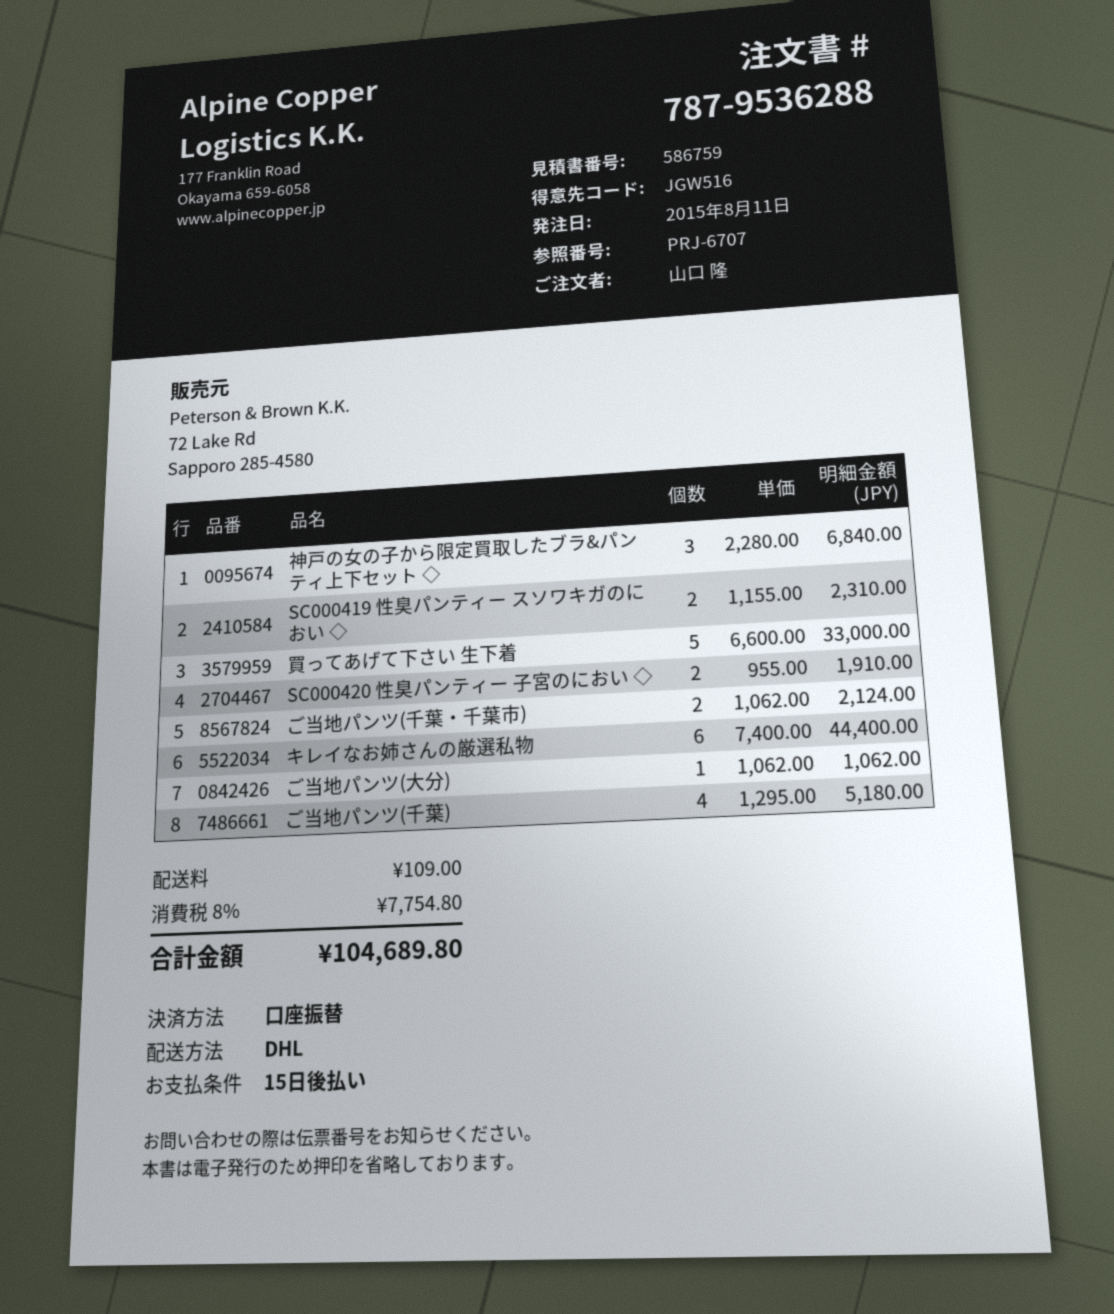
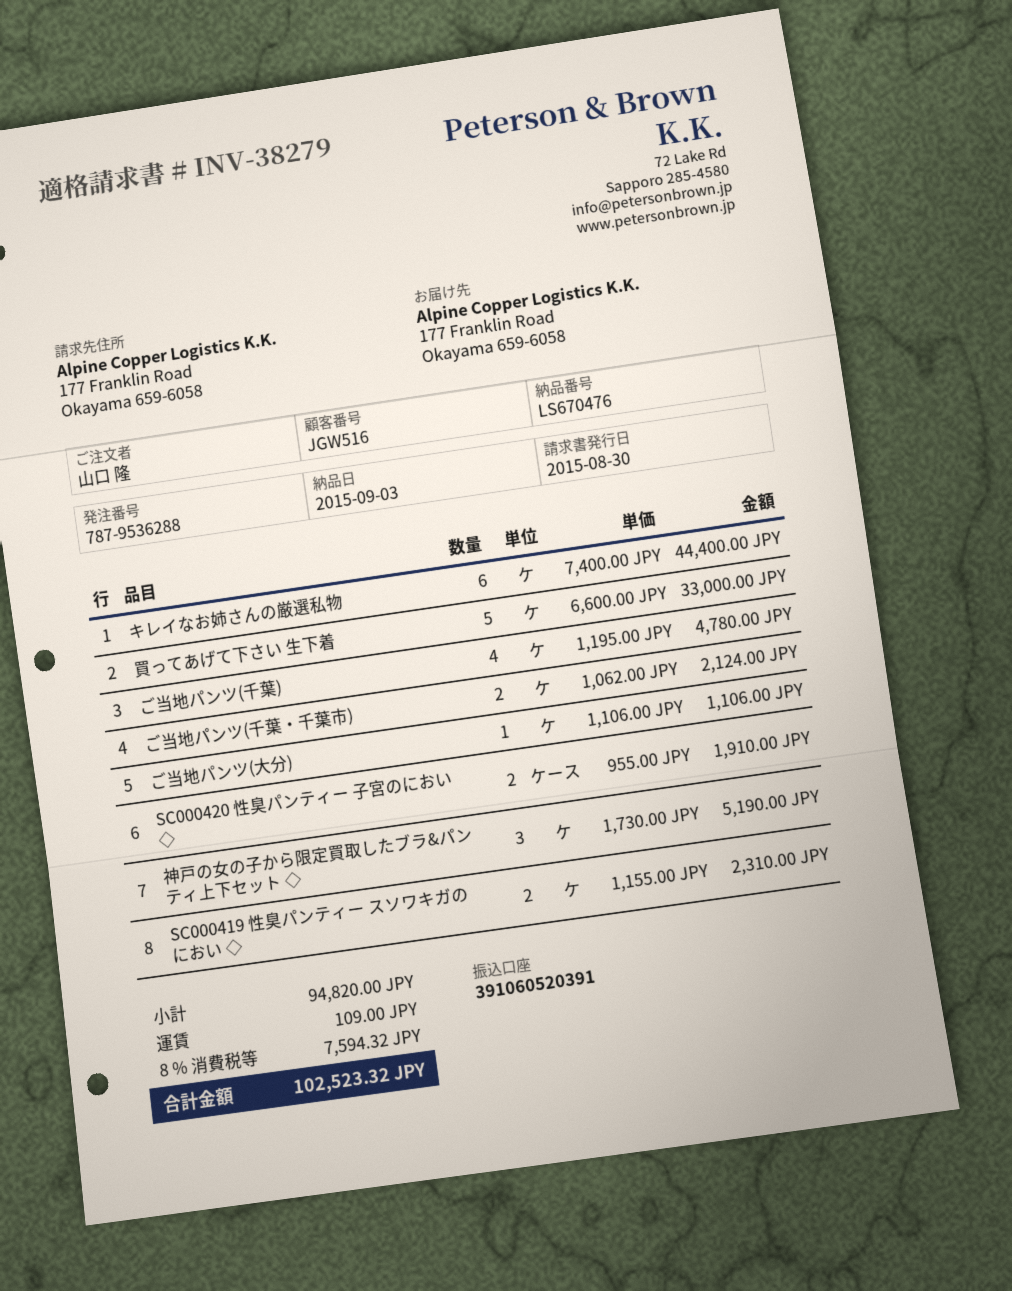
神戸の女の子から限定買取したブラ&パンティ上下セット ◇: 3 x 2280.00 = 6840.00 -> 3 x 1730.00 = 5190.00
ご当地パンツ(大分): 1 x 1062.00 = 1062.00 -> 1 x 1106.00 = 1106.00
ご当地パンツ(千葉): 4 x 1295.00 = 5180.00 -> 4 x 1195.00 = 4780.00
tax: 8% = 7754.80 -> 8% = 7594.32
total: 104689.80 -> 102523.32

